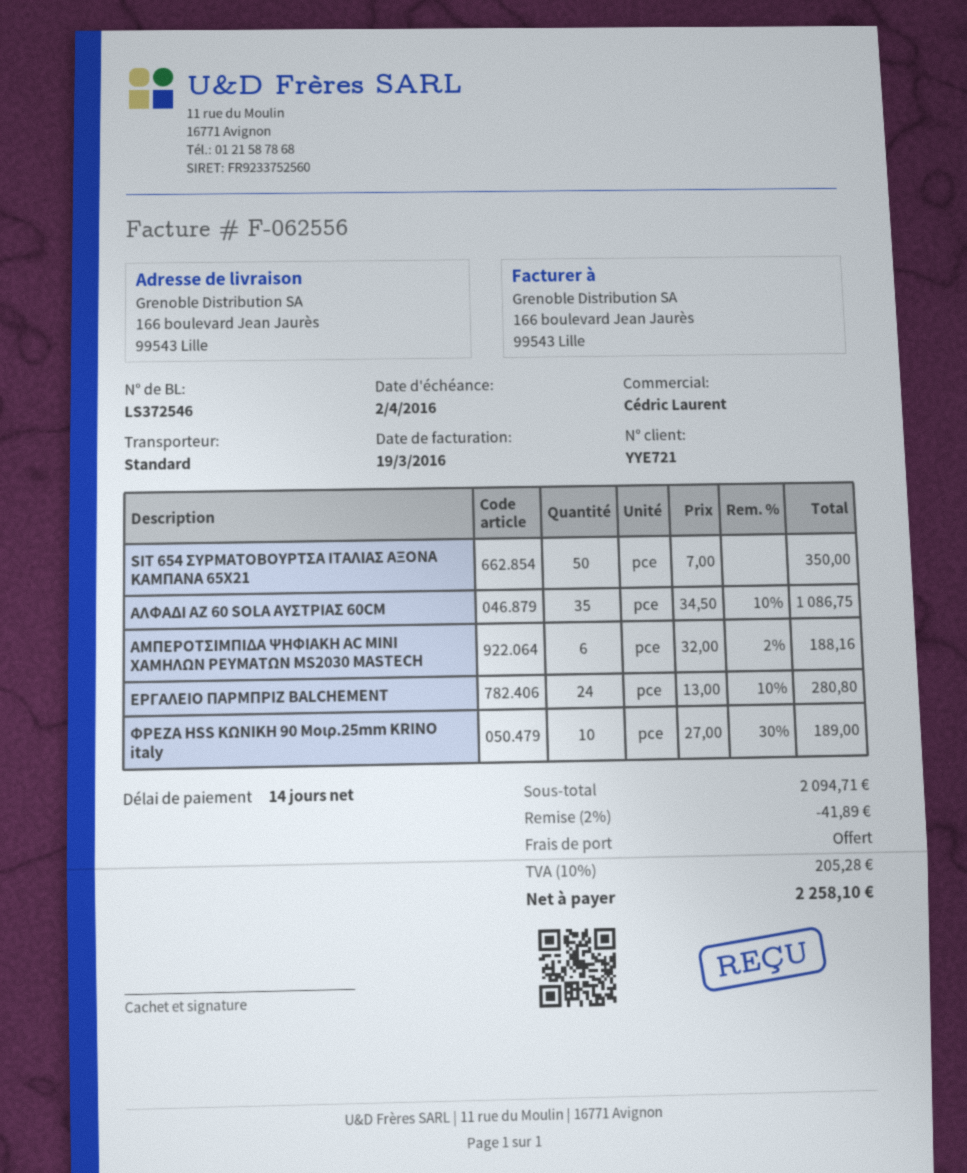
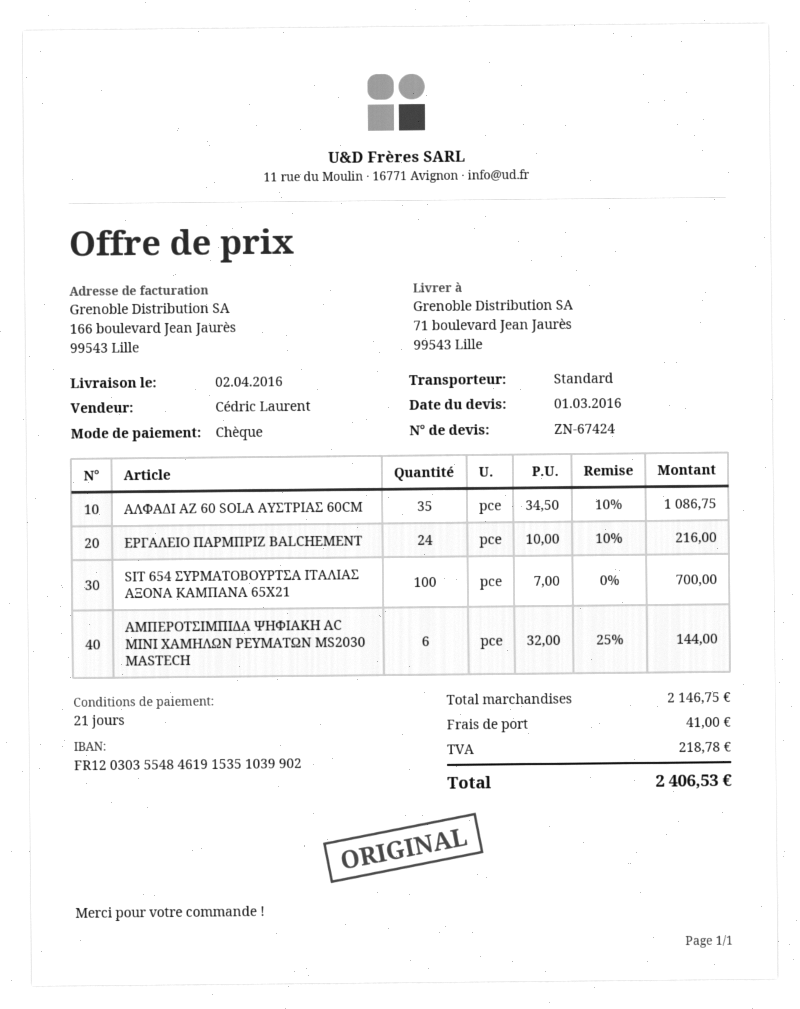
payment terms: 14 days -> 21 days
ship to: 166 boulevard Jean Jaurès, 99543 Lille -> 71 boulevard Jean Jaurès, 99543 Lille
SIT 654 ΣΥΡΜΑΤΟΒΟΥΡΤΣΑ ΙΤΑΛΙΑΣ ΑΞΟΝΑ ΚΑΜΠΑΝΑ 65X21: 50 x 7.00 = 350.00 -> 100 x 7.00 = 700.00
ΑΜΠΕΡΟΤΣΙΜΠΙΔΑ ΨΗΦΙΑΚΗ AC MINI ΧΑΜΗΛΩΝ ΡΕΥΜΑΤΩΝ MS2030 MASTECH: 6 x 32.00 - 2% = 188.16 -> 6 x 32.00 - 25% = 144.00
ΕΡΓΑΛΕΙΟ ΠΑΡΜΠΡΙΖ BALCHEMENT: 24 x 13.00 - 10% = 280.80 -> 24 x 10.00 - 10% = 216.00
ΦΡΕΖΑ HSS ΚΩΝΙΚΗ 90 Μοιρ.25mm KRINO italy: 10 x 27.00 - 30% = 189.00 -> none
subtotal: 2094.71 -> 2146.75
discount: 2% = 41.89 -> none
shipping: 0.00 -> 41.00
tax: 205.28 -> 218.78
total: 2258.10 -> 2406.53

